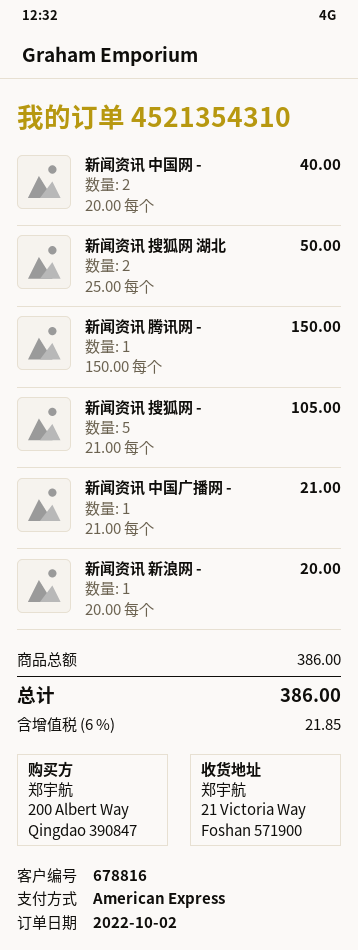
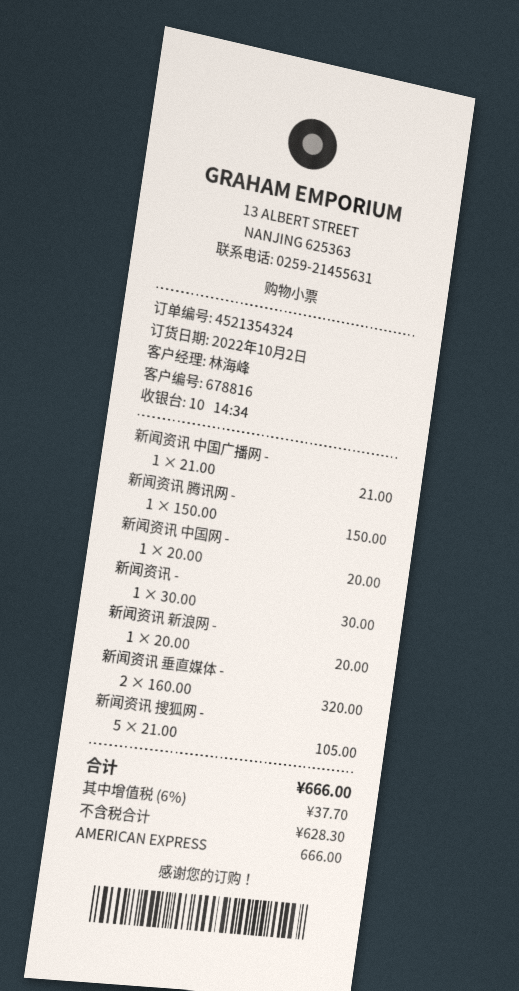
order number: 4521354310 -> 4521354324
新闻资讯 中国网 -: 2 x 20.00 = 40.00 -> 1 x 20.00 = 20.00
新闻资讯 搜狐网 湖北: 2 x 25.00 = 50.00 -> none
新闻资讯 -: none -> 1 x 30.00 = 30.00
新闻资讯 垂直媒体 -: none -> 2 x 160.00 = 320.00
tax: 6% = 21.85 -> 6% = 37.70
total: 386.00 -> 666.00

